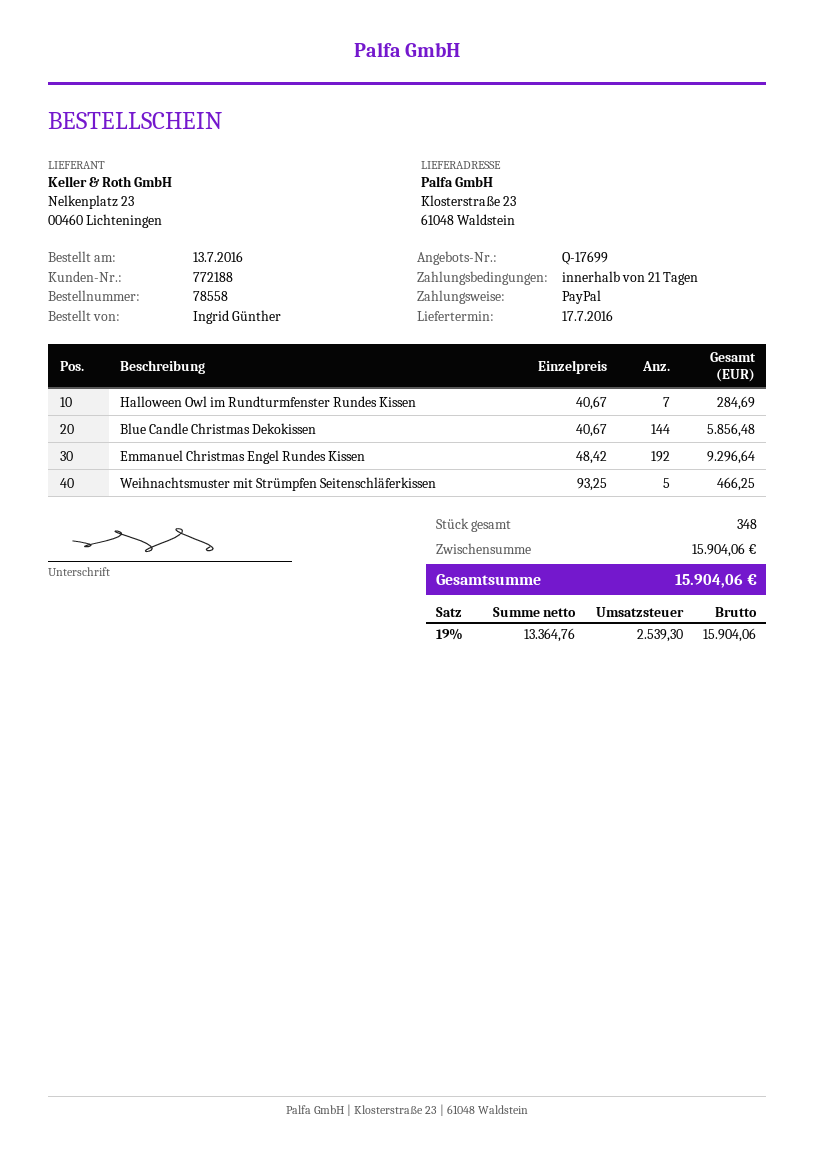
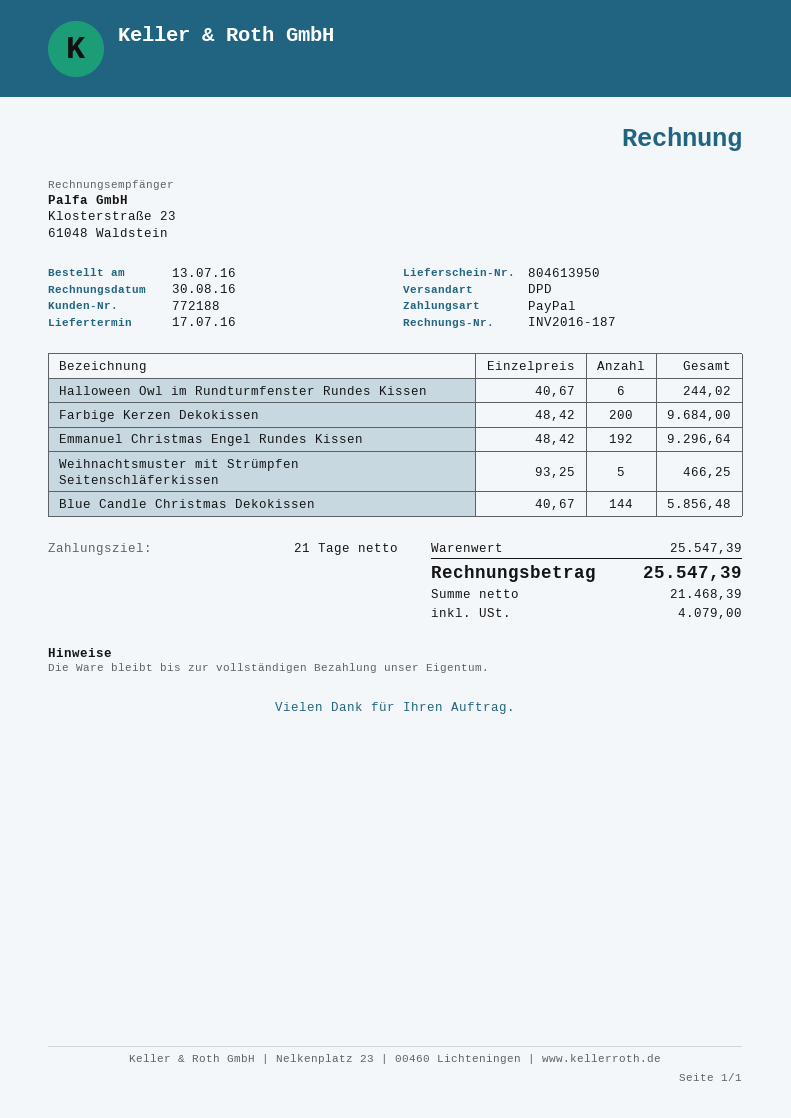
Halloween Owl im Rundturmfenster Rundes Kissen: 7 x 40.67 = 284.69 -> 6 x 40.67 = 244.02
Farbige Kerzen Dekokissen: none -> 200 x 48.42 = 9684.00
subtotal: 15904.06 -> 25547.39
net: 13364.76 -> 21468.39
tax: 2539.30 -> 4079.00
total: 15904.06 -> 25547.39

